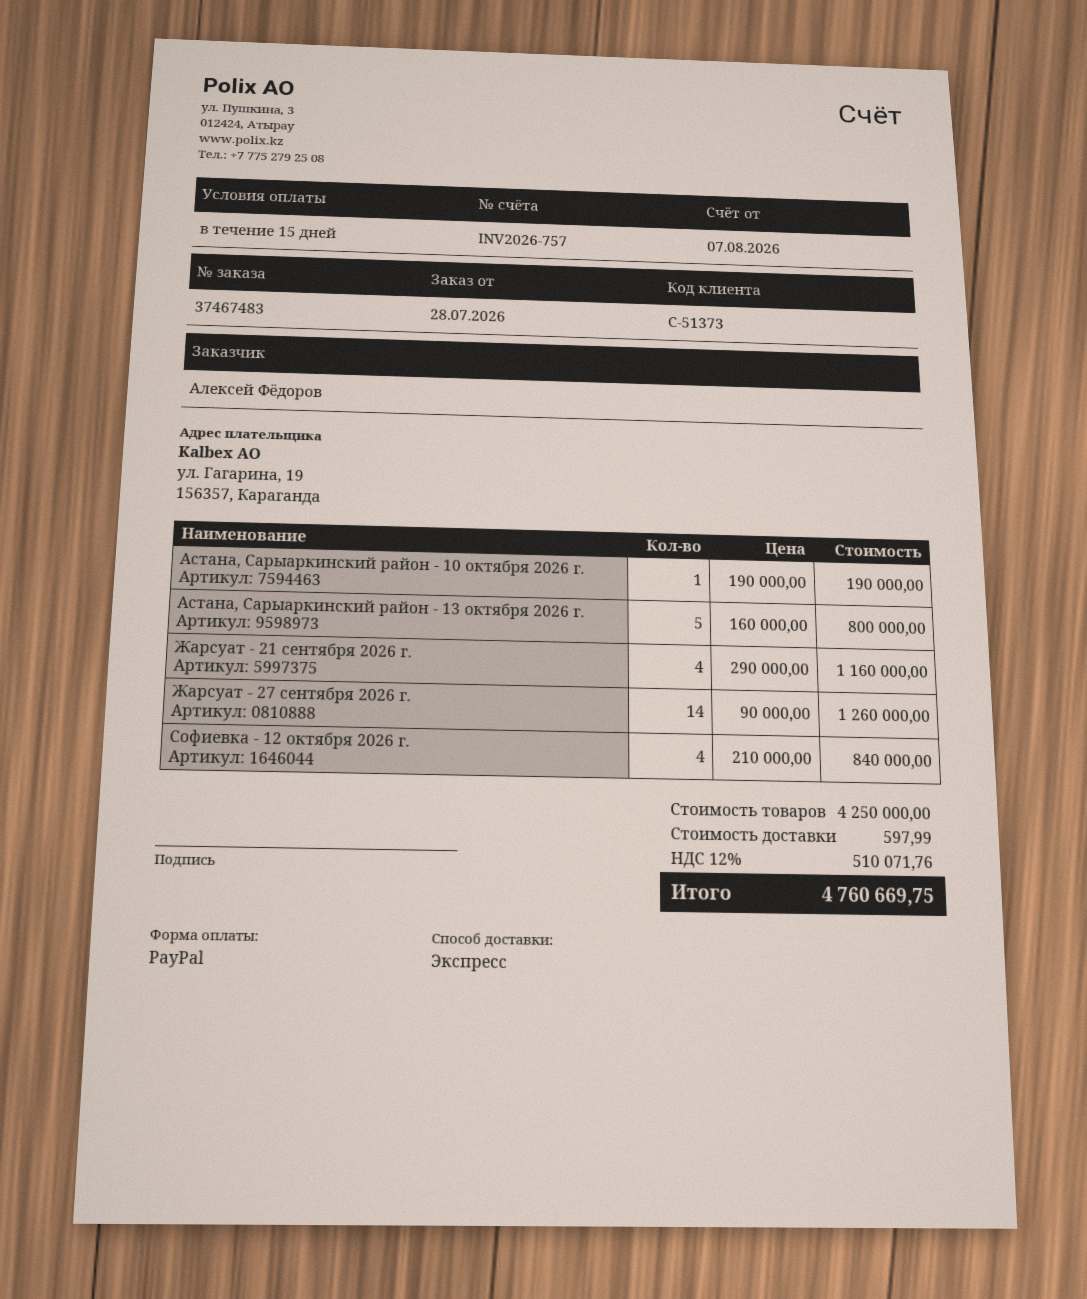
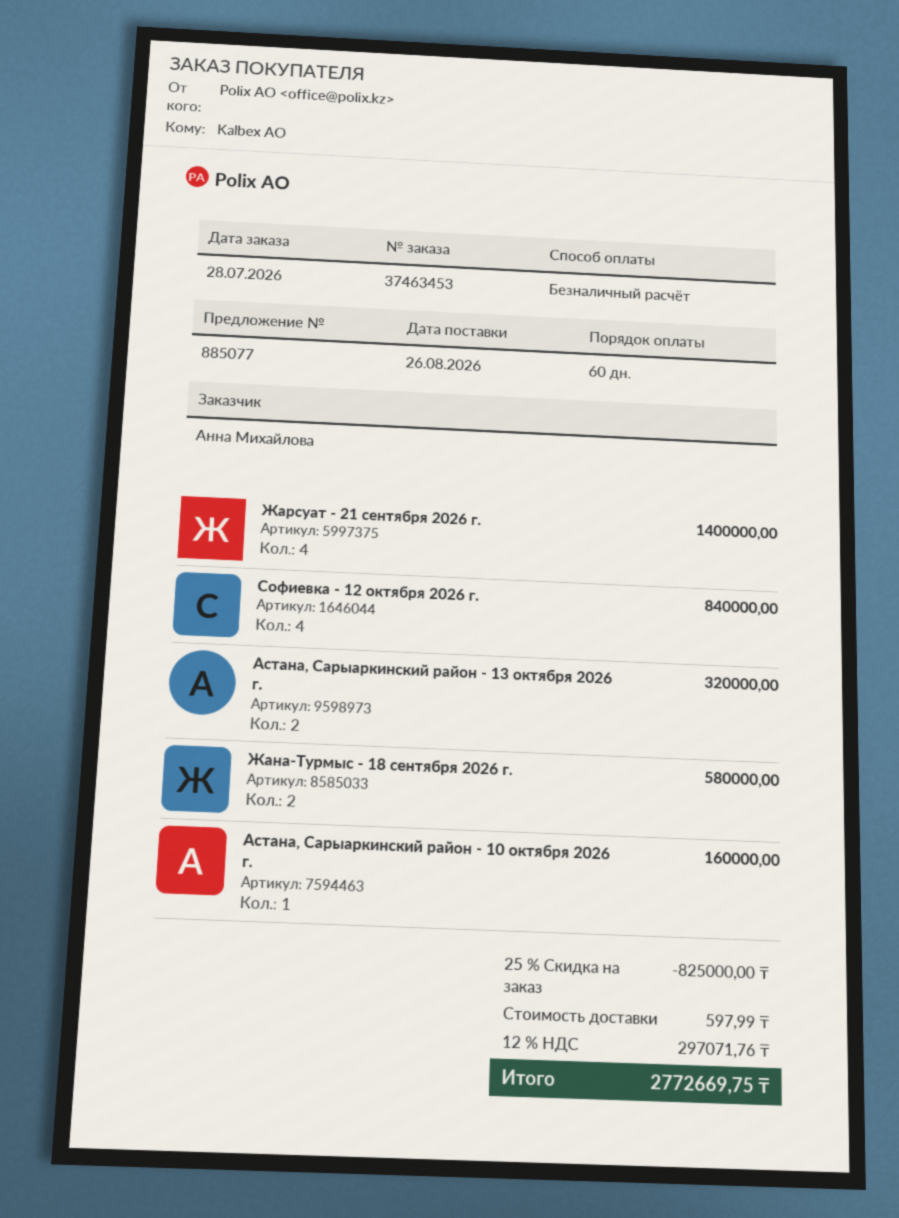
order number: 37467483 -> 37463453
payment terms: 15 days -> 60 days
ordered by: Алексей Фёдоров -> Анна Михайлова
payment method: PayPal -> bank transfer
Астана, Сарыаркинский район - 10 октября 2026 г.: 1 for 190000.00 -> 1 for 160000.00
Астана, Сарыаркинский район - 13 октября 2026 г.: 5 for 800000.00 -> 2 for 320000.00
Жарсуат - 21 сентября 2026 г.: 4 for 1160000.00 -> 4 for 1400000.00
Жарсуат - 27 сентября 2026 г.: 14 for 1260000.00 -> none
Жана-Турмыс - 18 сентября 2026 г.: none -> 2 for 580000.00
discount: none -> 25% = 825000.00
tax: 12% = 510071.76 -> 12% = 297071.76
total: 4760669.75 -> 2772669.75

